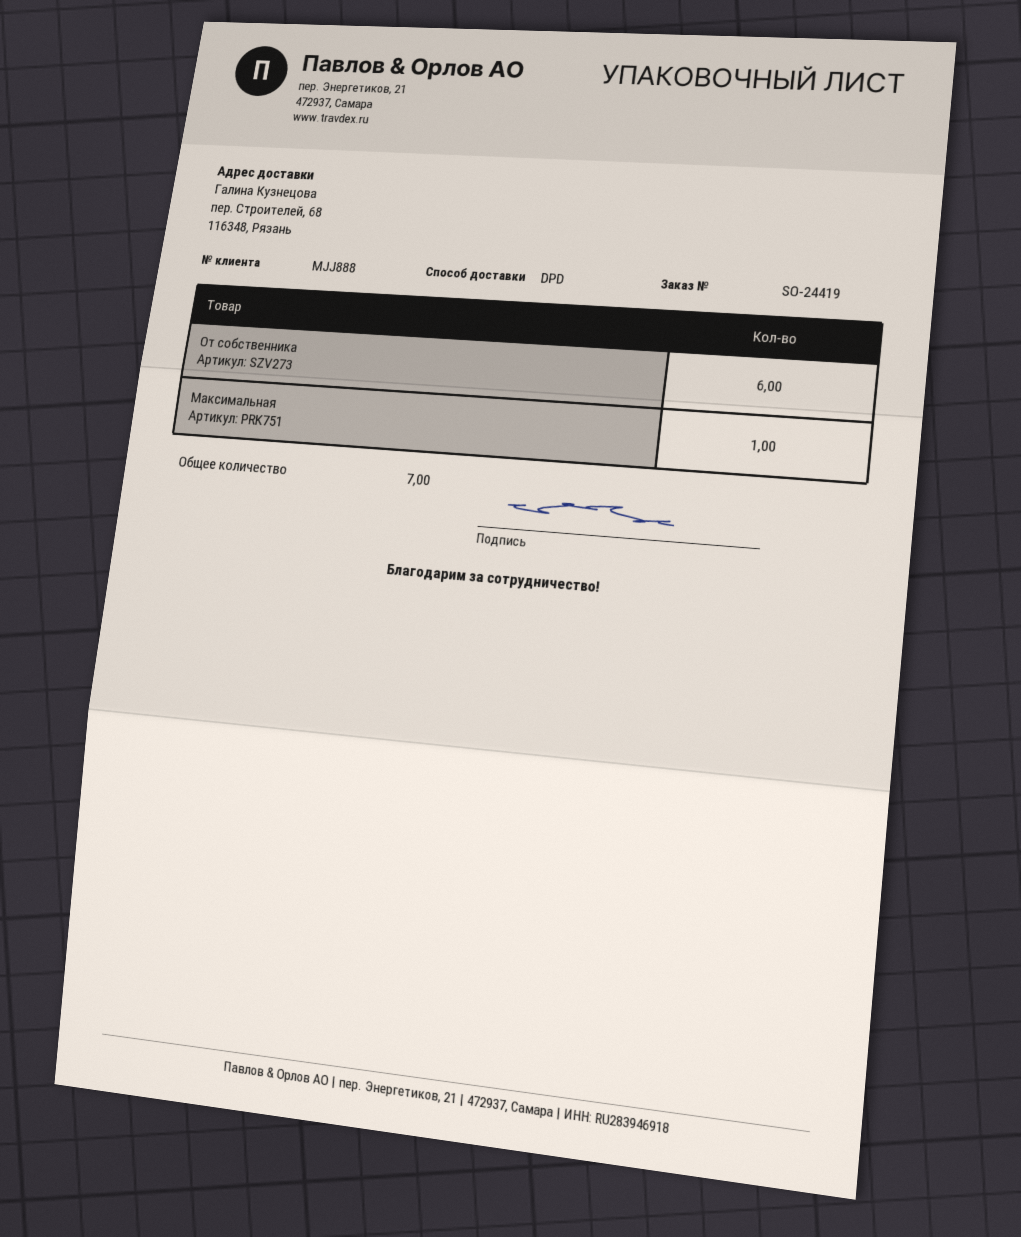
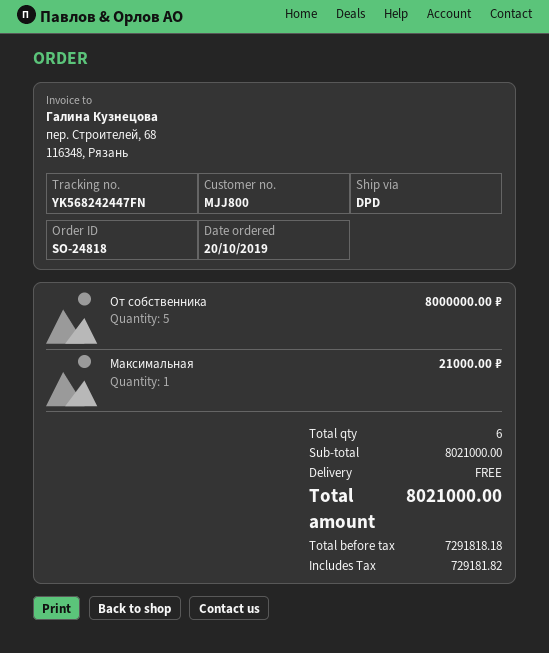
order number: SO-24419 -> SO-24818
customer number: MJJ888 -> MJJ800
От собственника: 6 -> 5
total quantity: 7 -> 6

